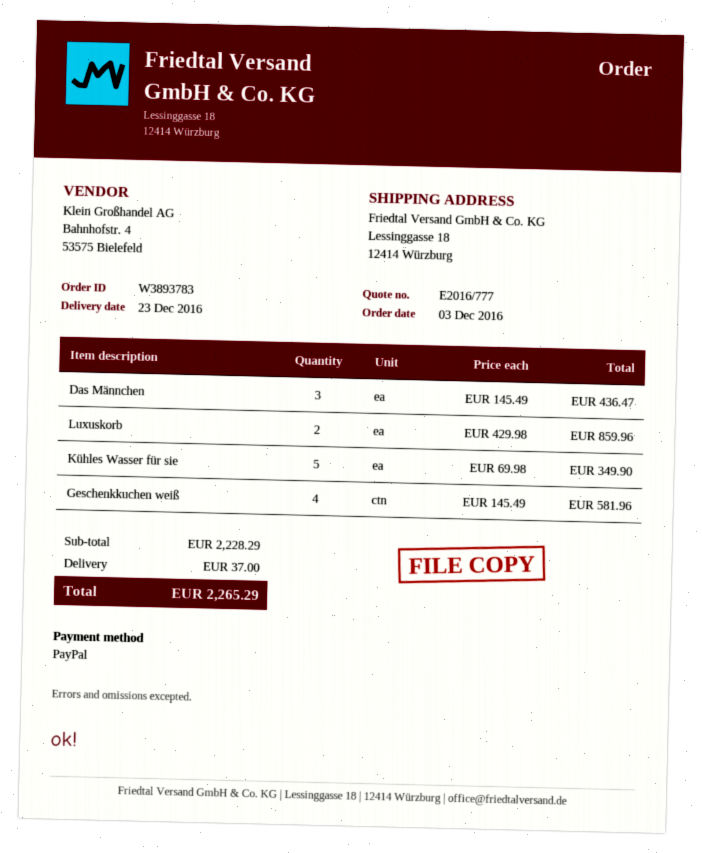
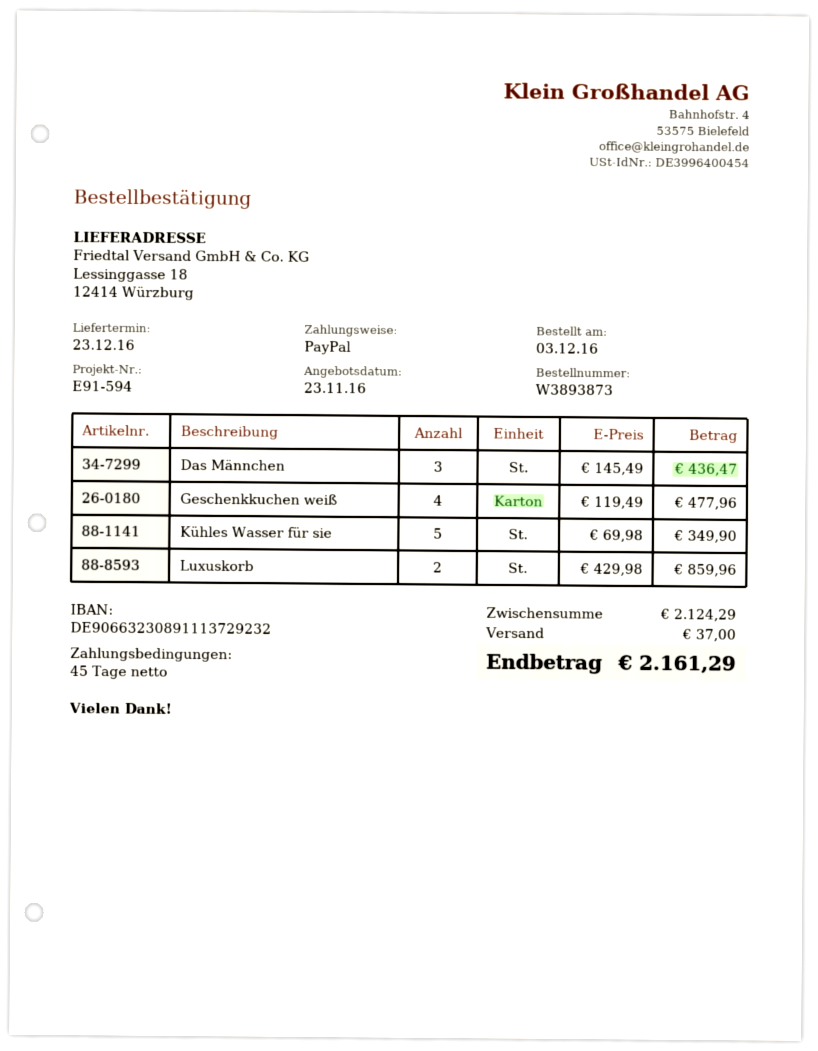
order number: W3893783 -> W3893873
Geschenkkuchen weiß: 4 x 145.49 = 581.96 -> 4 x 119.49 = 477.96
subtotal: 2228.29 -> 2124.29
total: 2265.29 -> 2161.29

